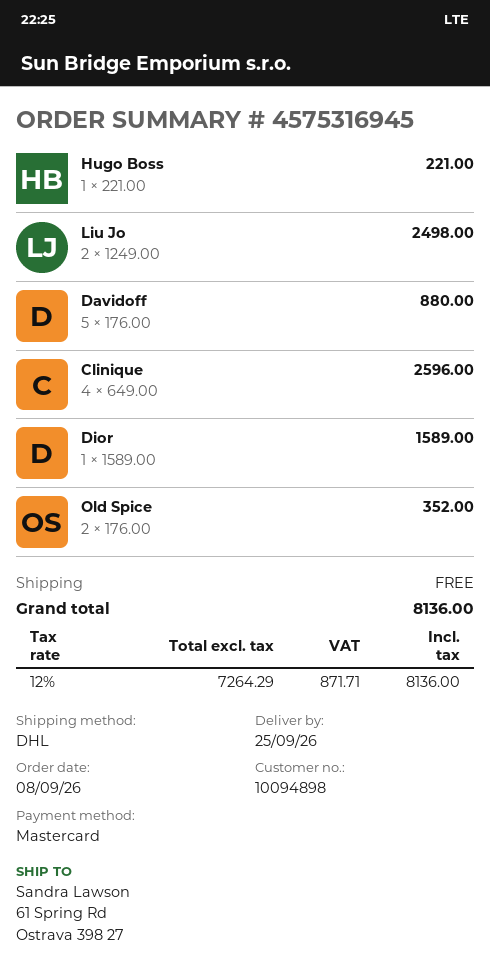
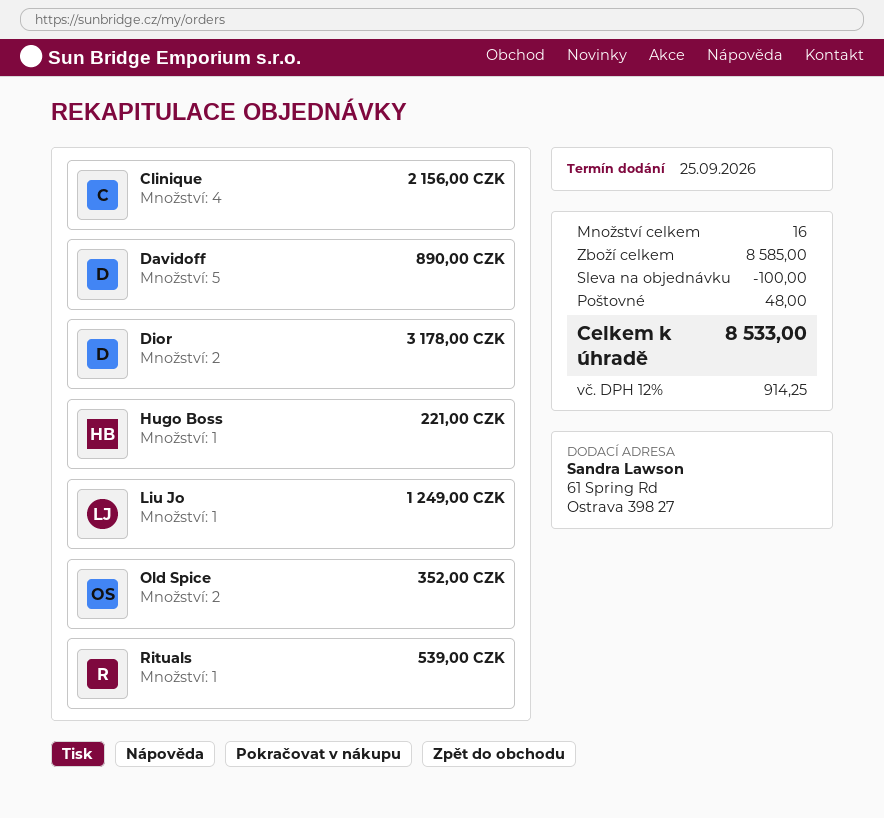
Liu Jo: 2 for 2498.00 -> 1 for 1249.00
Davidoff: 5 for 880.00 -> 5 for 890.00
Clinique: 4 for 2596.00 -> 4 for 2156.00
Dior: 1 for 1589.00 -> 2 for 3178.00
Rituals: none -> 1 for 539.00
discount: none -> 100.00
shipping: 0.00 -> 48.00
tax: 12% = 871.71 -> 12% = 914.25
total: 8136.00 -> 8533.00

